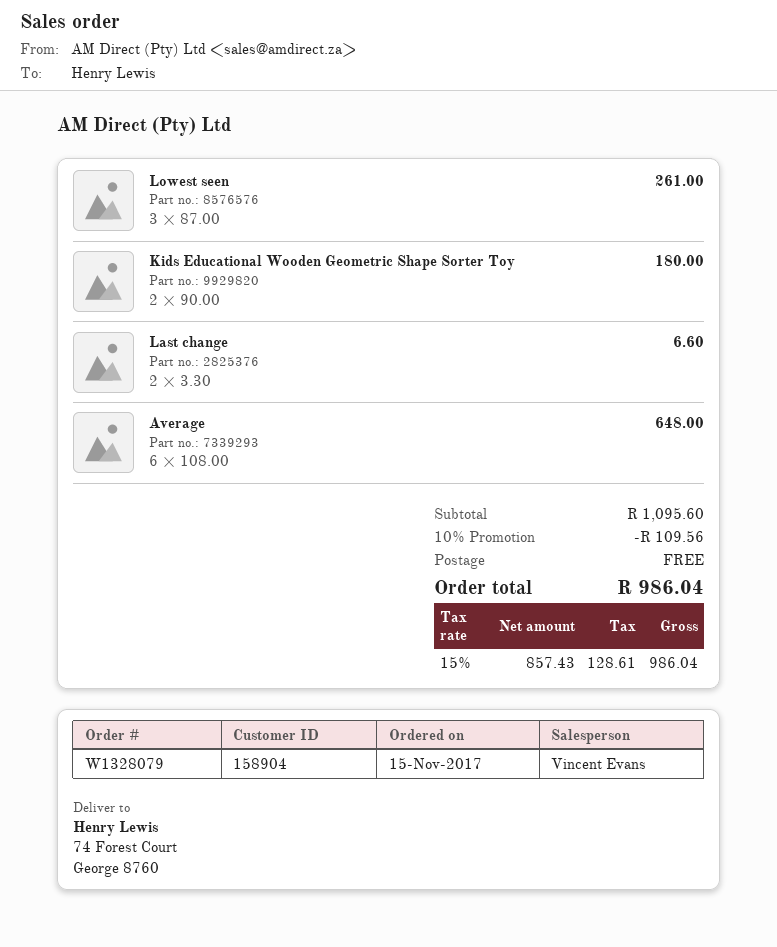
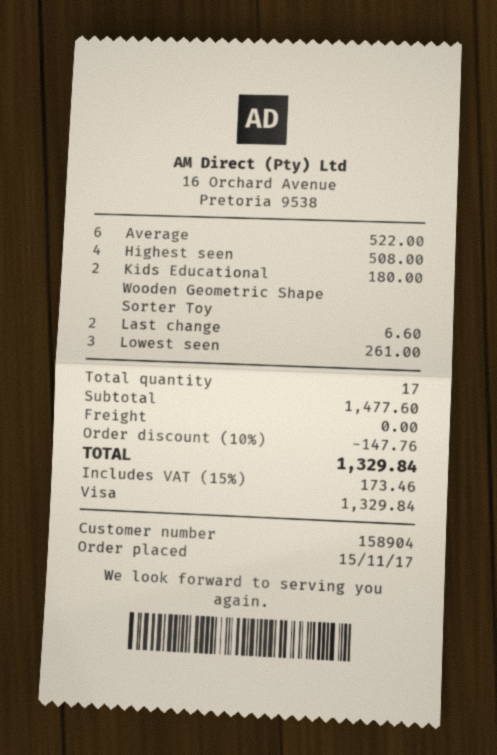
Average: 6 for 648.00 -> 6 for 522.00
Highest seen: none -> 4 for 508.00
subtotal: 1095.60 -> 1477.60
discount: 10% = 109.56 -> 10% = 147.76
tax: 15% = 128.61 -> 15% = 173.46
total: 986.04 -> 1329.84

